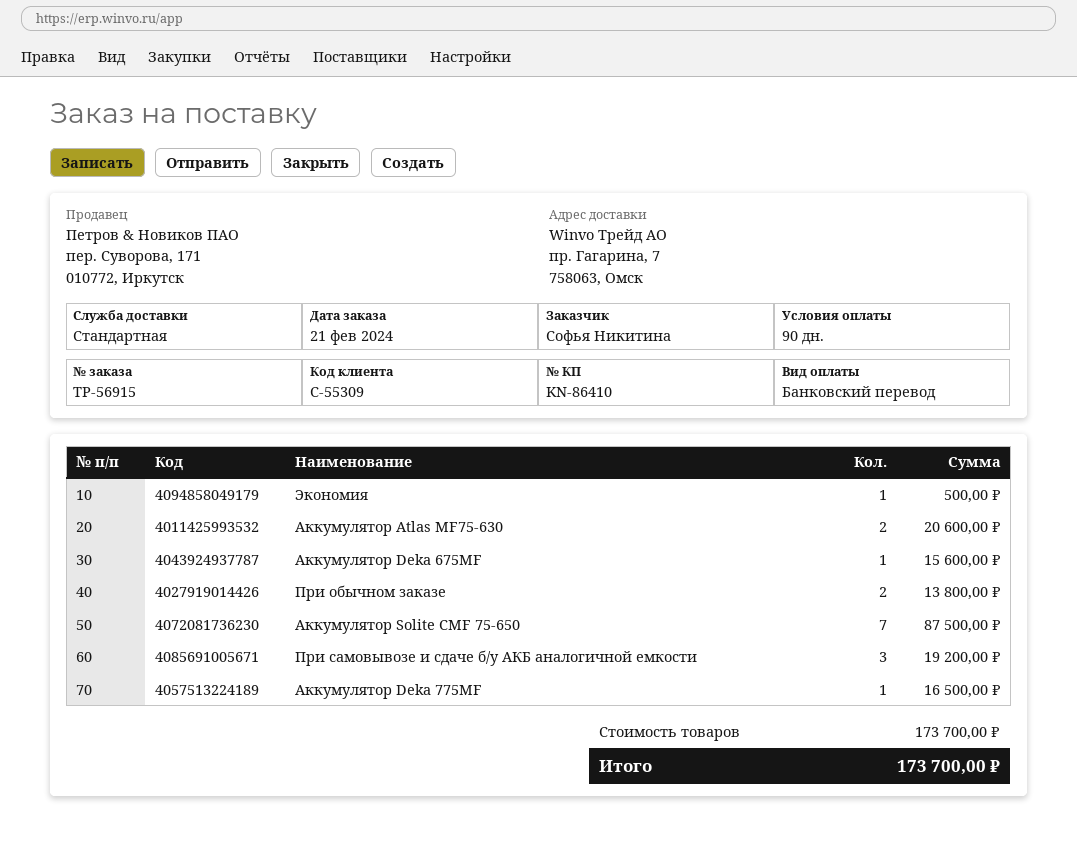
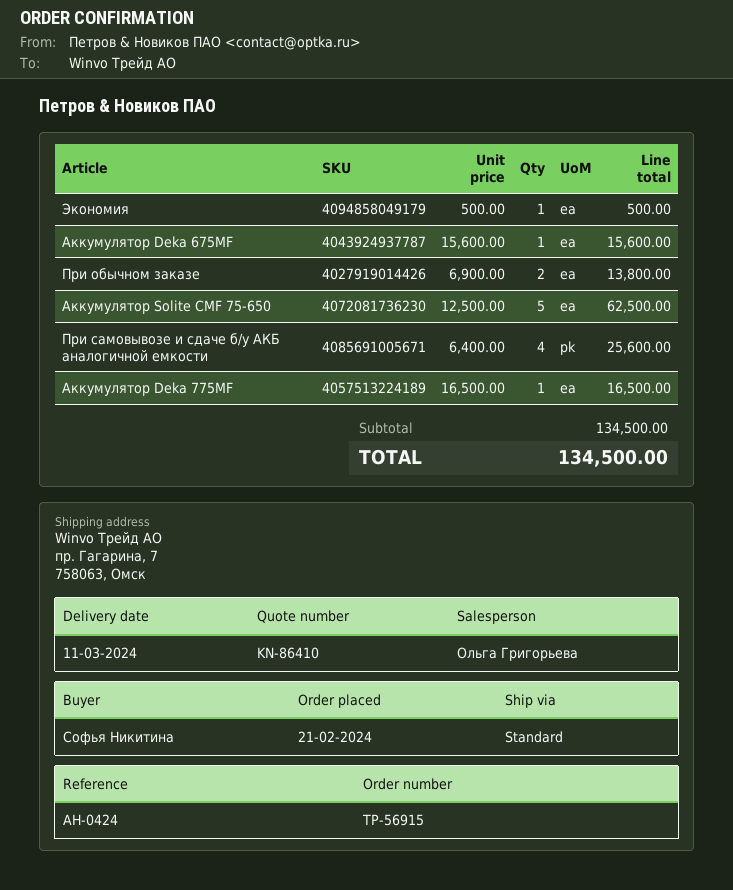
Аккумулятор Atlas MF75-630: 2 for 20600.00 -> none
Аккумулятор Solite CMF 75-650: 7 for 87500.00 -> 5 for 62500.00
При самовывозе и сдаче б/у АКБ аналогичной емкости: 3 for 19200.00 -> 4 for 25600.00
subtotal: 173700.00 -> 134500.00
total: 173700.00 -> 134500.00

